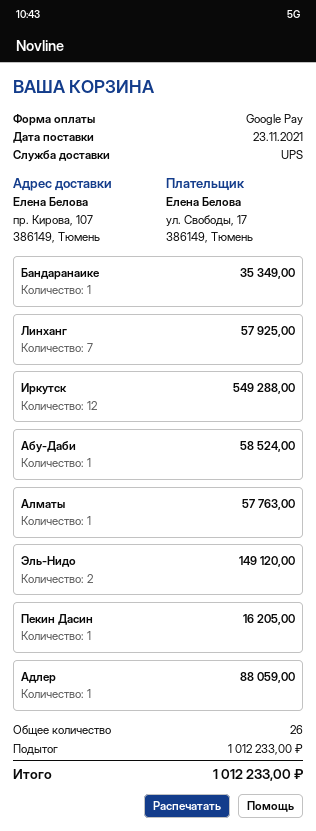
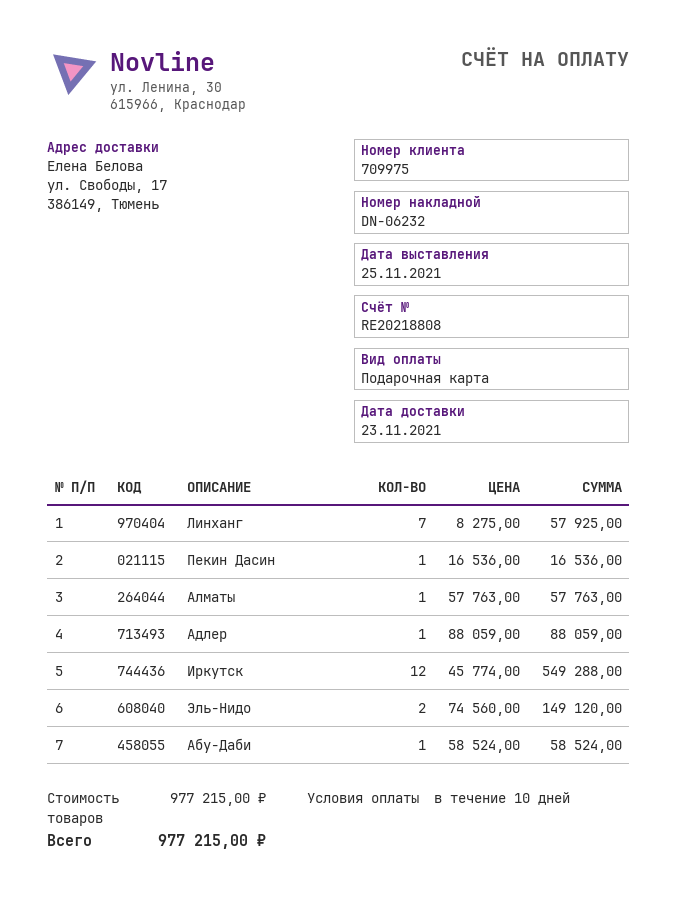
payment method: Google Pay -> gift card
ship to: пр. Кирова, 107, 386149, Тюмень -> ул. Свободы, 17, 386149, Тюмень
Бандаранаике: 1 for 35349.00 -> none
Пекин Дасин: 1 for 16205.00 -> 1 for 16536.00
subtotal: 1012233.00 -> 977215.00
total: 1012233.00 -> 977215.00

